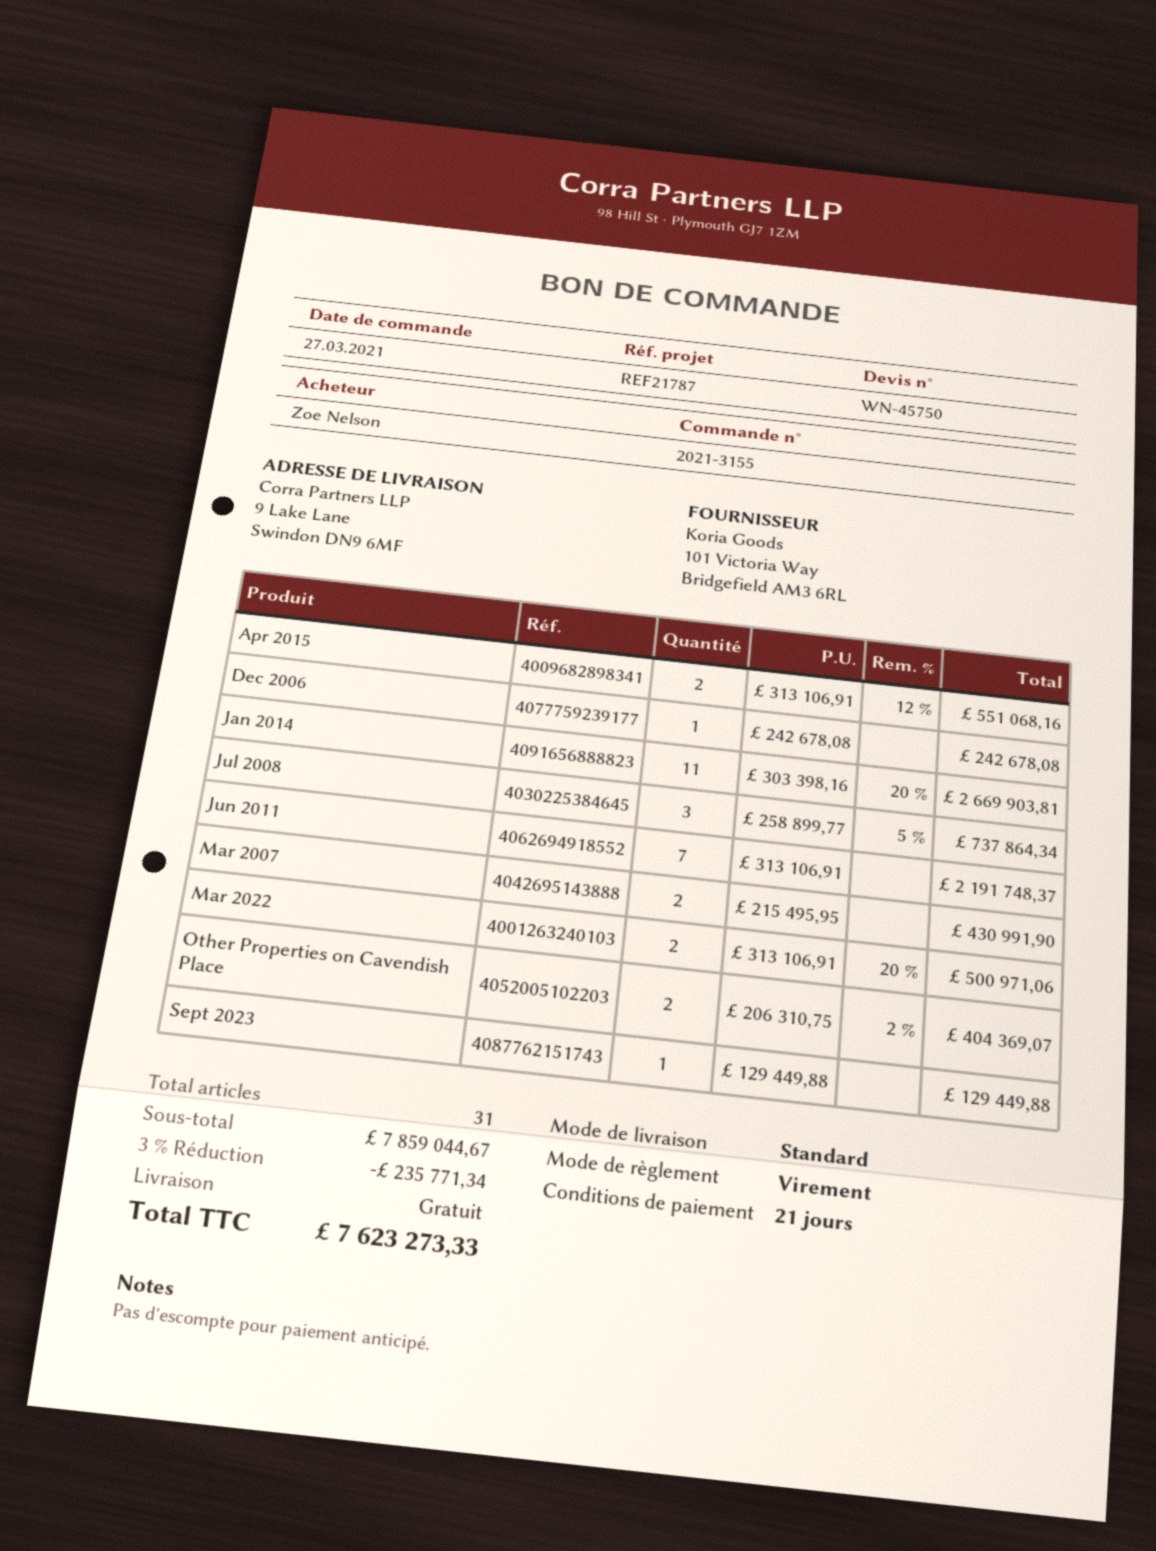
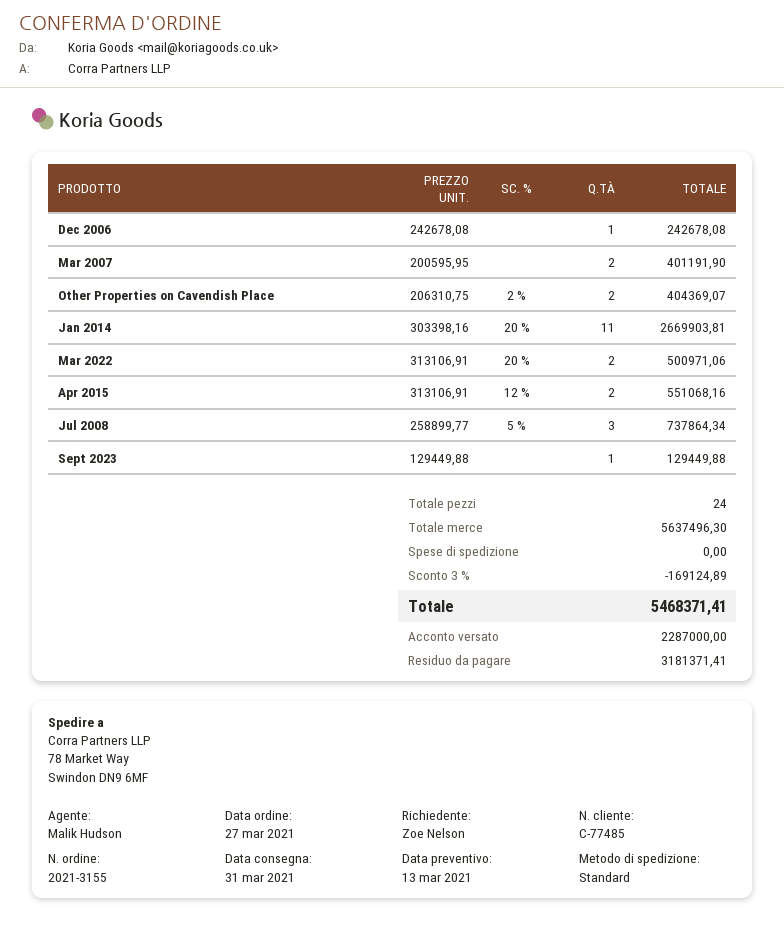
ship to: 9 Lake Lane, Swindon DN9 6MF -> 78 Market Way, Swindon DN9 6MF
Jun 2011: 7 x 313106.91 = 2191748.37 -> none
Mar 2007: 2 x 215495.95 = 430991.90 -> 2 x 200595.95 = 401191.90
total quantity: 31 -> 24
subtotal: 7859044.67 -> 5637496.30
discount: 3% = 235771.34 -> 3% = 169124.89
total: 7623273.33 -> 5468371.41

